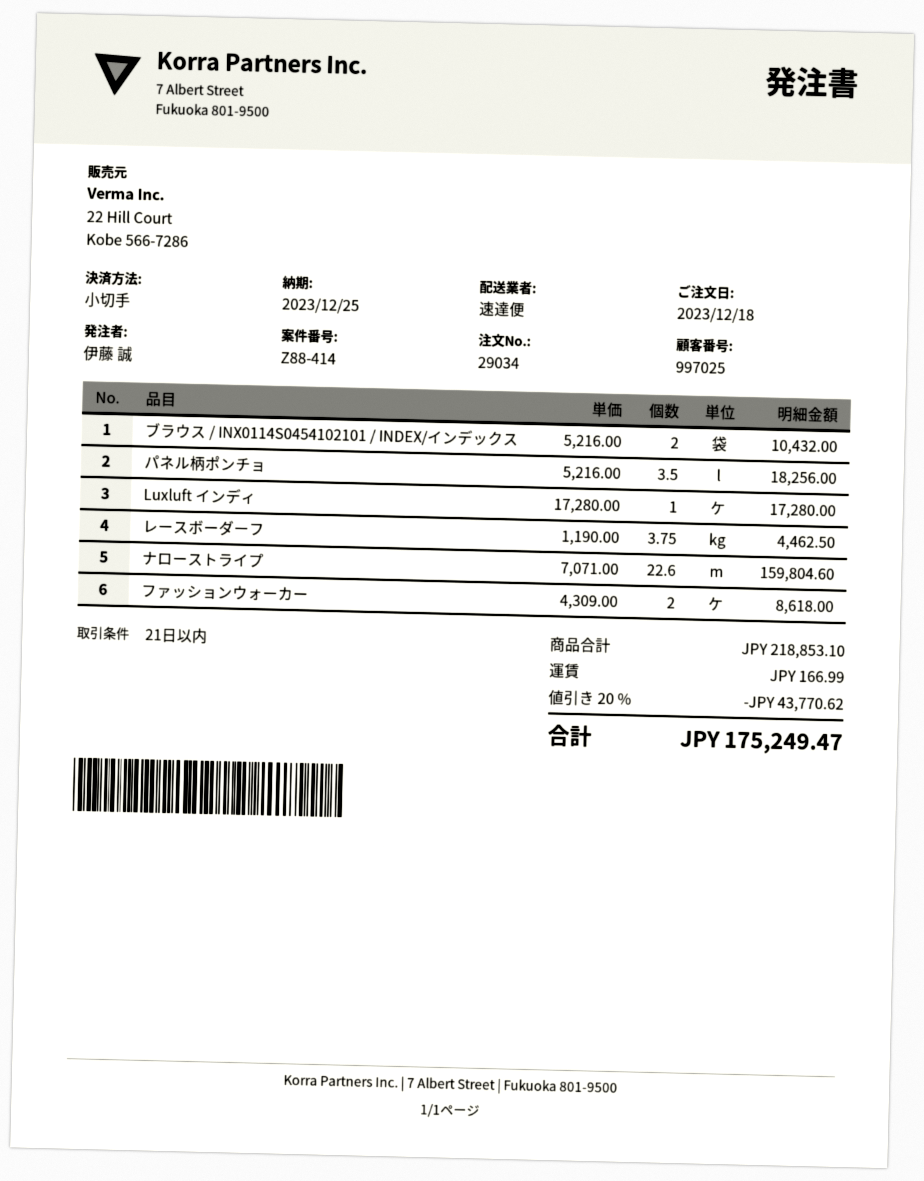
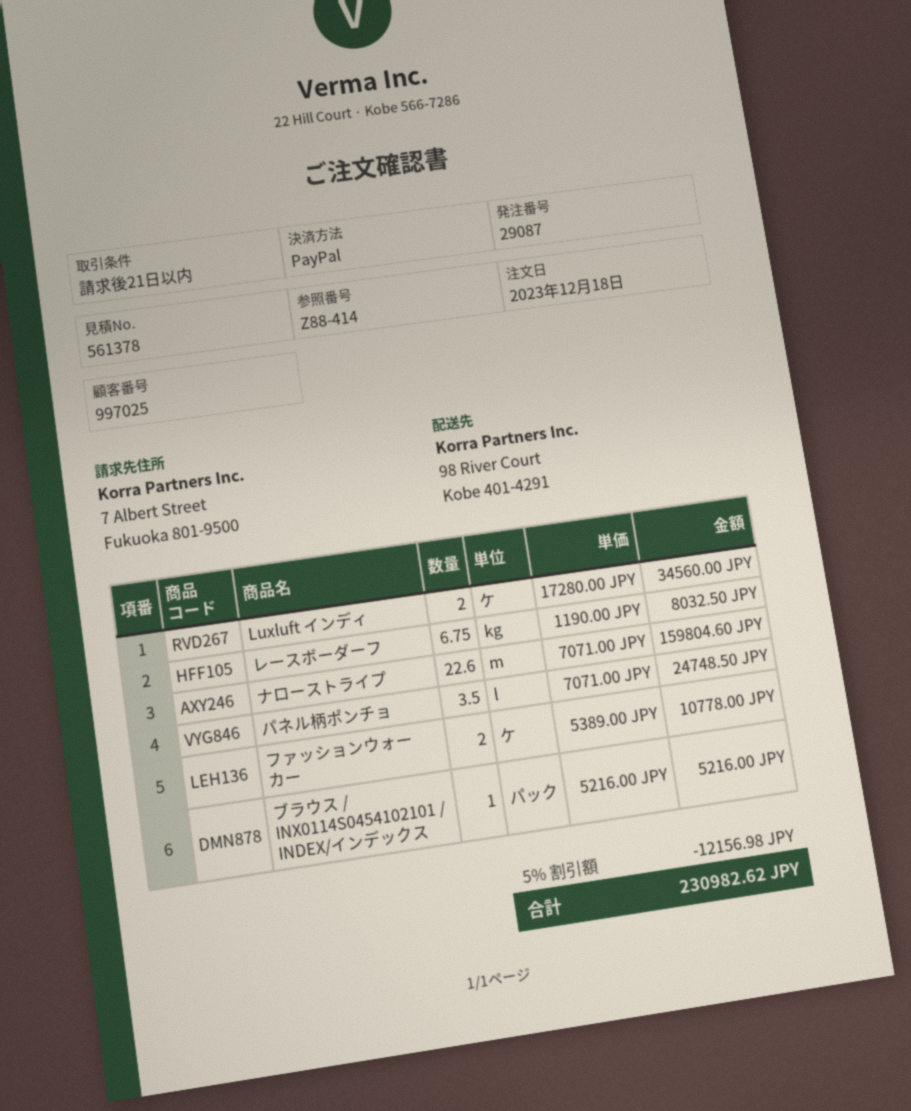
order number: 29034 -> 29087
payment method: cheque -> PayPal
ブラウス / INX0114S0454102101 / INDEX/インデックス: 2 x 5216.00 = 10432.00 -> 1 x 5216.00 = 5216.00
パネル柄ポンチョ: 3.5 x 5216.00 = 18256.00 -> 3.5 x 7071.00 = 24748.50
Luxluft インディ: 1 x 17280.00 = 17280.00 -> 2 x 17280.00 = 34560.00
レースボーダーフ: 3.75 x 1190.00 = 4462.50 -> 6.75 x 1190.00 = 8032.50
ファッションウォーカー: 2 x 4309.00 = 8618.00 -> 2 x 5389.00 = 10778.00
discount: 20% = 43770.62 -> 5% = 12156.98
shipping: 166.99 -> none
total: 175249.47 -> 230982.62

